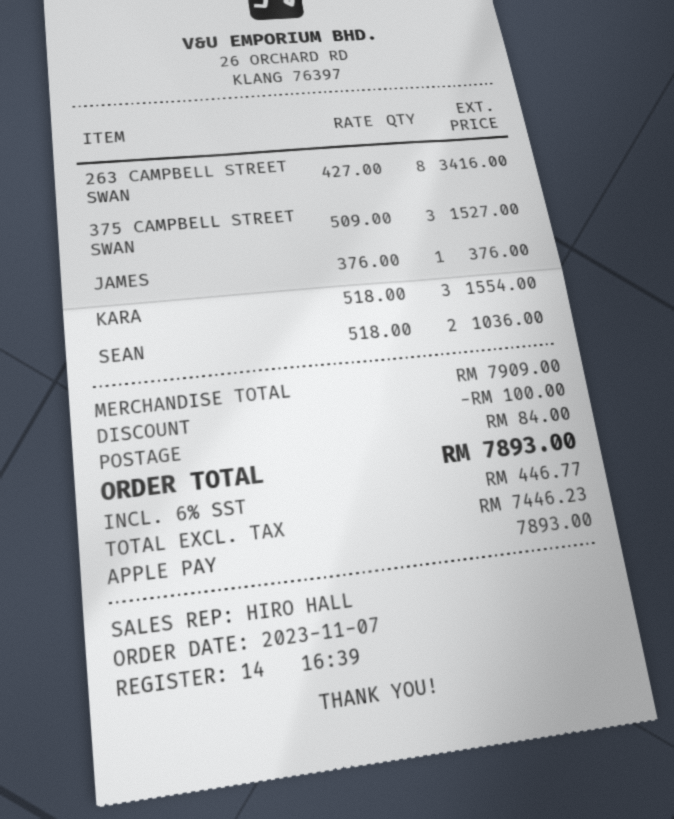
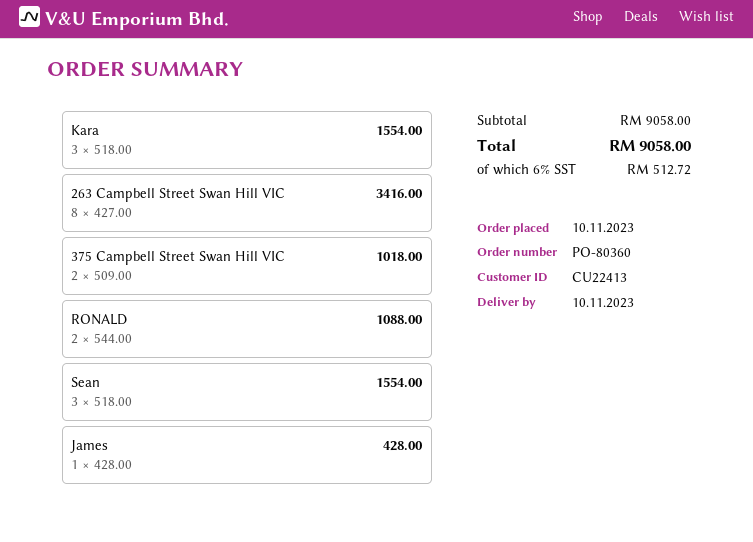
order date: 2023-11-07 -> 2023-11-10
375 CAMPBELL STREET SWAN: 3 x 509.00 = 1527.00 -> 2 x 509.00 = 1018.00
JAMES: 1 x 376.00 = 376.00 -> 1 x 428.00 = 428.00
SEAN: 2 x 518.00 = 1036.00 -> 3 x 518.00 = 1554.00
RONALD: none -> 2 x 544.00 = 1088.00
subtotal: 7909.00 -> 9058.00
discount: 100.00 -> none
shipping: 84.00 -> none
tax: 6% = 446.77 -> 6% = 512.72
total: 7893.00 -> 9058.00

